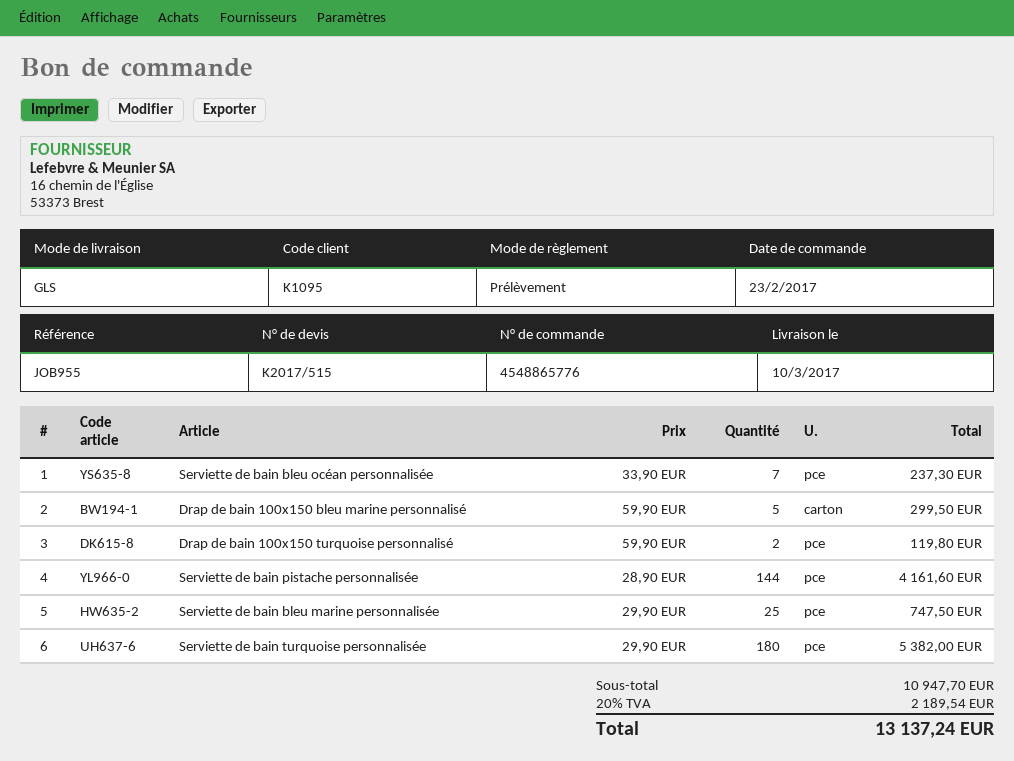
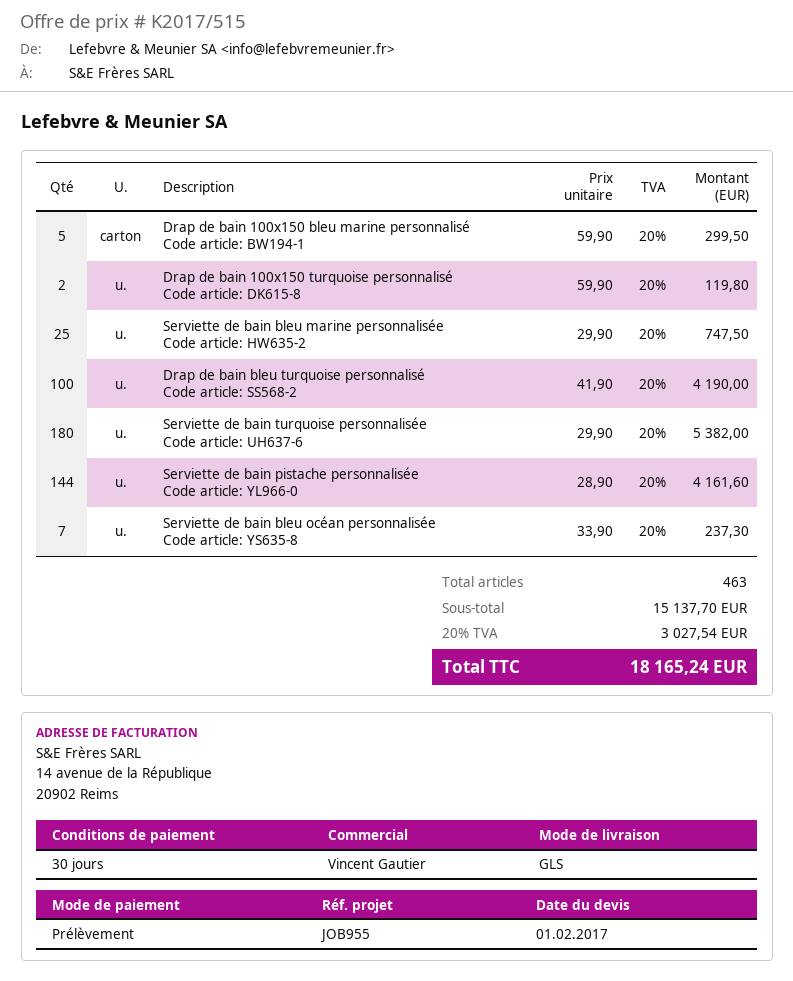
Drap de bain bleu turquoise personnalisé: none -> 100 x 41.90 = 4190.00
subtotal: 10947.70 -> 15137.70
tax: 20% = 2189.54 -> 20% = 3027.54
total: 13137.24 -> 18165.24

